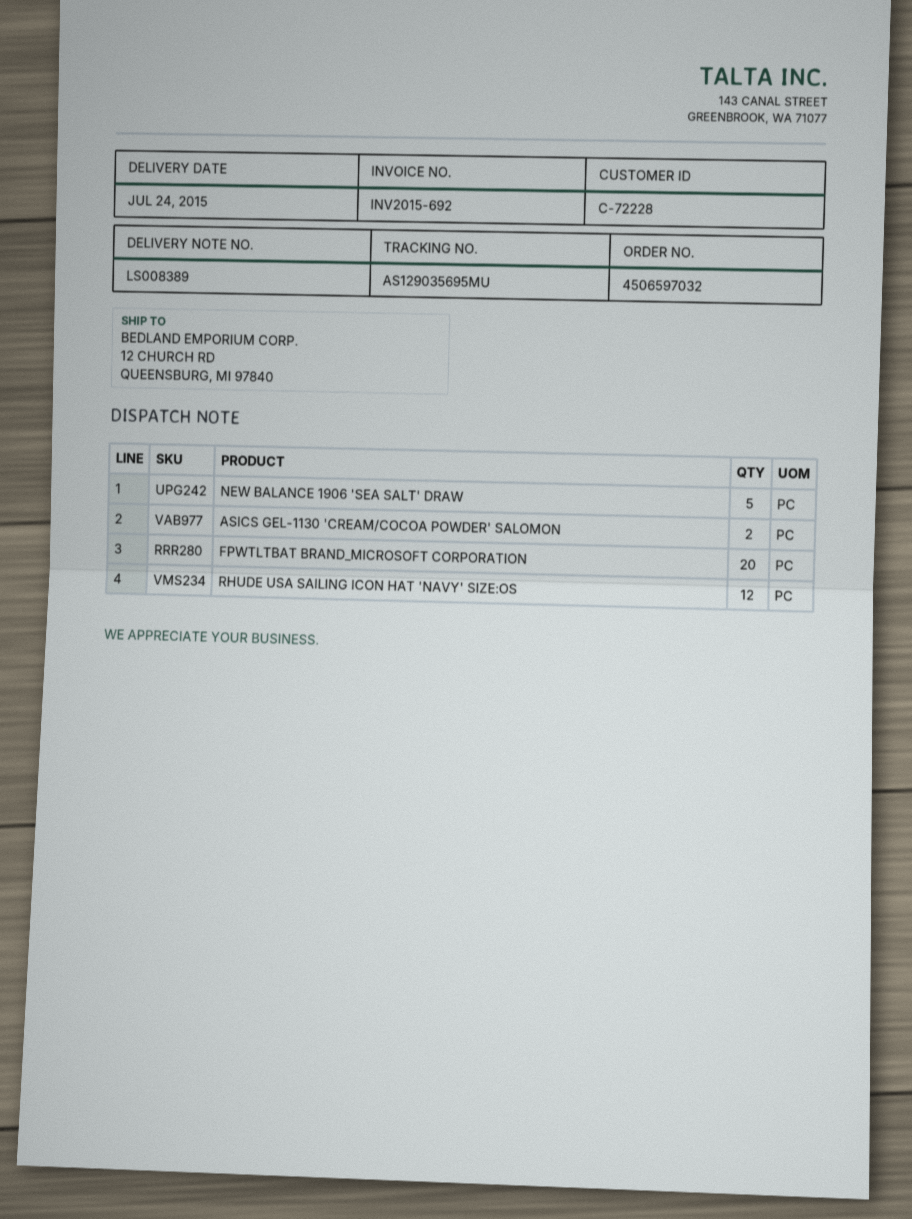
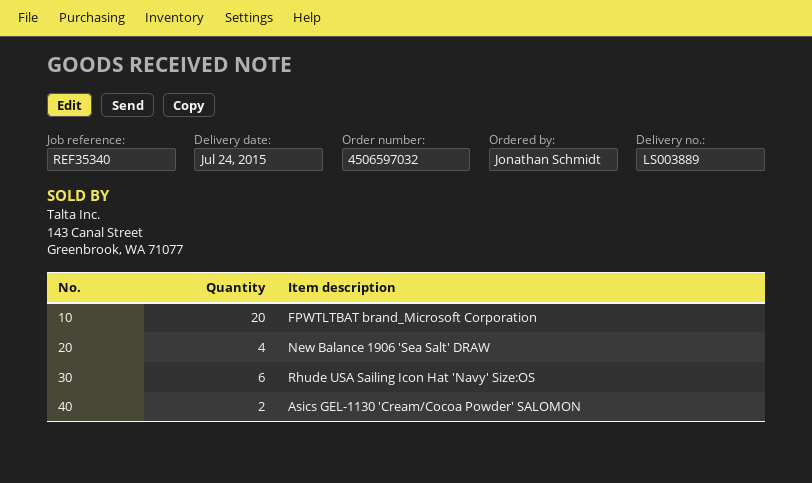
delivery note number: LS008389 -> LS003889
NEW BALANCE 1906 'SEA SALT' DRAW: 5 -> 4
RHUDE USA SAILING ICON HAT 'NAVY' SIZE:OS: 12 -> 6

